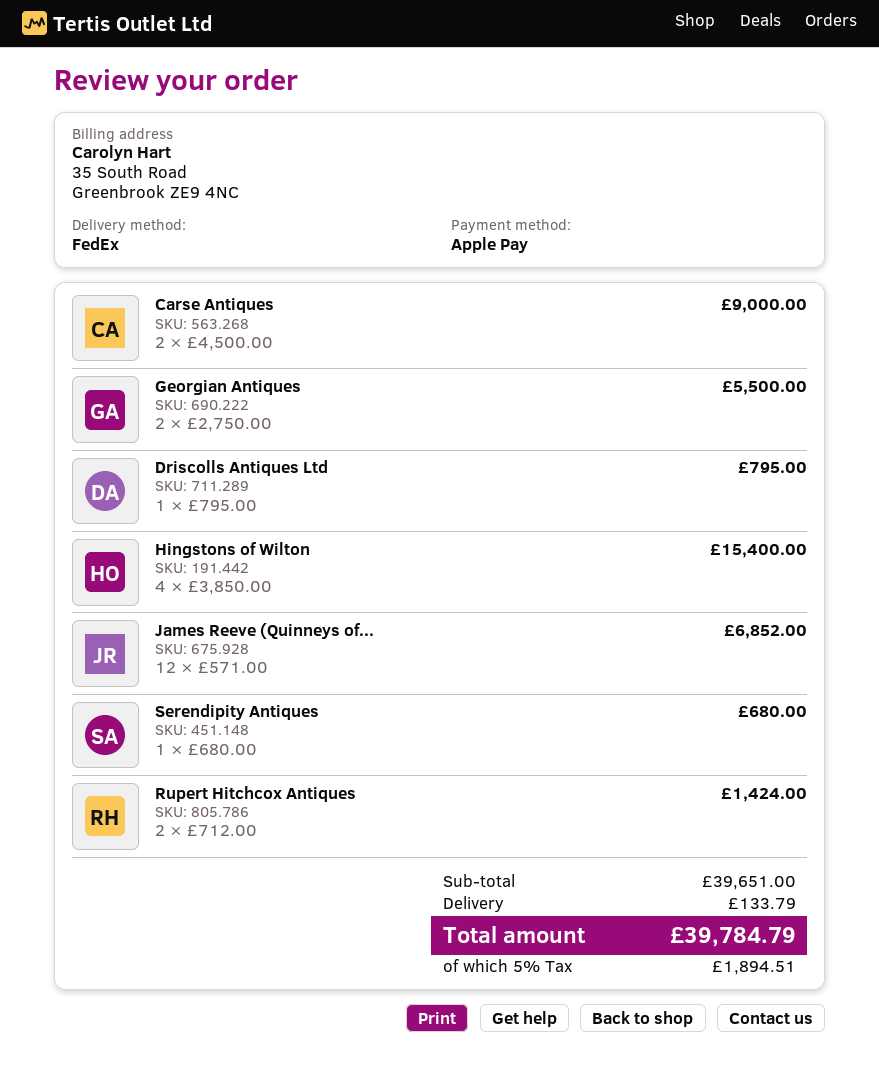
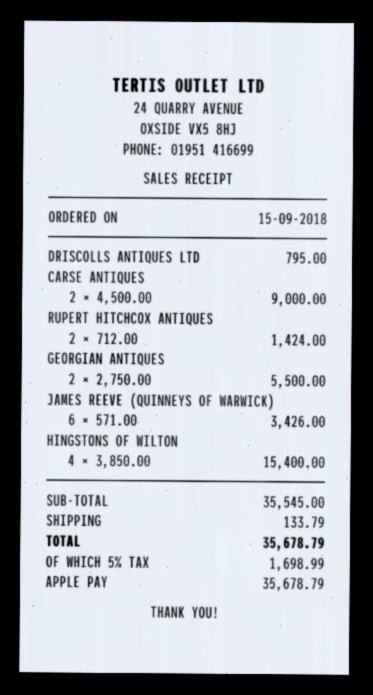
James Reeve (Quinneys of...: 12 x 571.00 = 6852.00 -> 6 x 571.00 = 3426.00
Serendipity Antiques: 1 x 680.00 = 680.00 -> none
subtotal: 39651.00 -> 35545.00
tax: 5% = 1894.51 -> 5% = 1698.99
total: 39784.79 -> 35678.79

